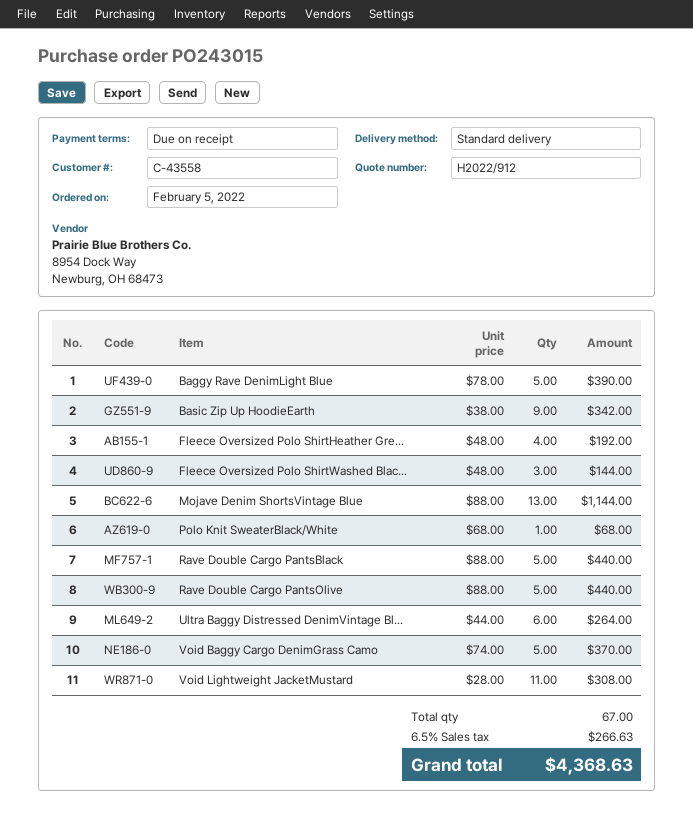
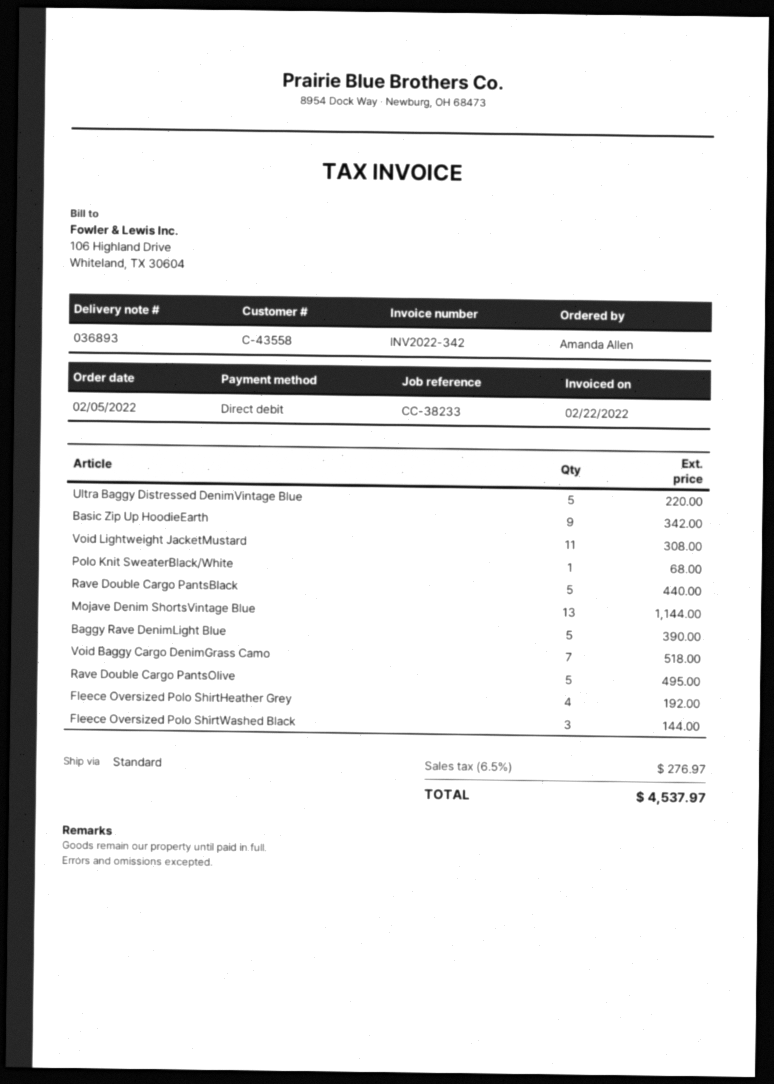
Rave Double Cargo PantsOlive: 5 for 440.00 -> 5 for 495.00
Ultra Baggy Distressed DenimVintage Bl...: 6 for 264.00 -> 5 for 220.00
Void Baggy Cargo DenimGrass Camo: 5 for 370.00 -> 7 for 518.00
tax: 6.5% = 266.63 -> 6.5% = 276.97
total: 4368.63 -> 4537.97

